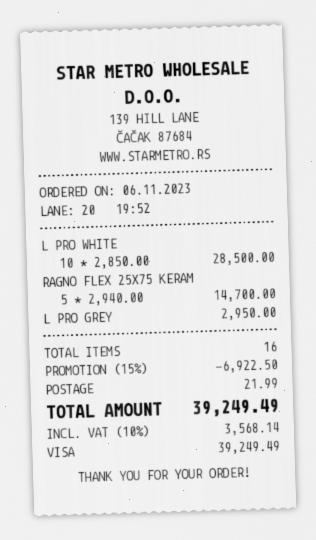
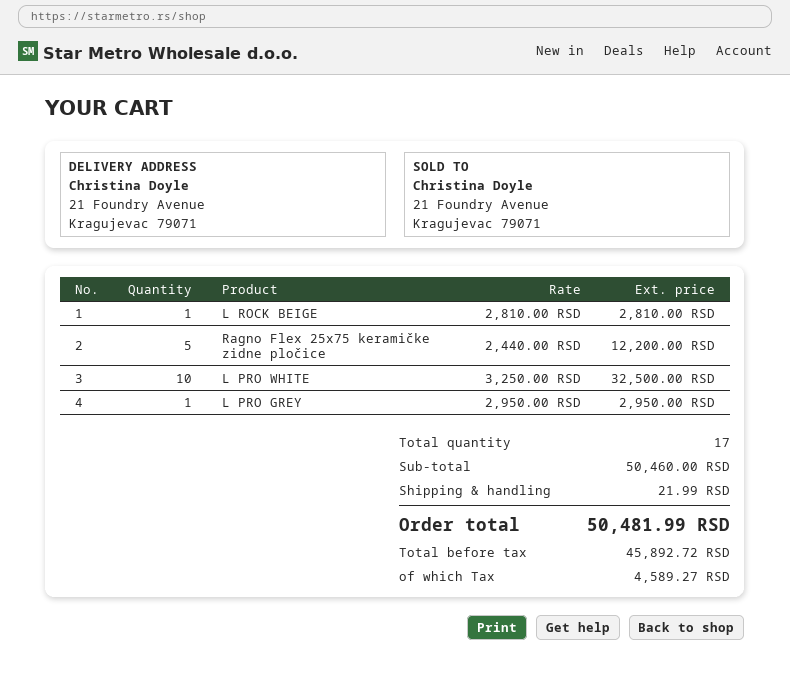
L PRO WHITE: 10 x 2850.00 = 28500.00 -> 10 x 3250.00 = 32500.00
RAGNO FLEX 25X75 KERAM: 5 x 2940.00 = 14700.00 -> 5 x 2440.00 = 12200.00
L ROCK BEIGE: none -> 1 x 2810.00 = 2810.00
total quantity: 16 -> 17
discount: 15% = 6922.50 -> none
tax: 3568.14 -> 4589.27
total: 39249.49 -> 50481.99

